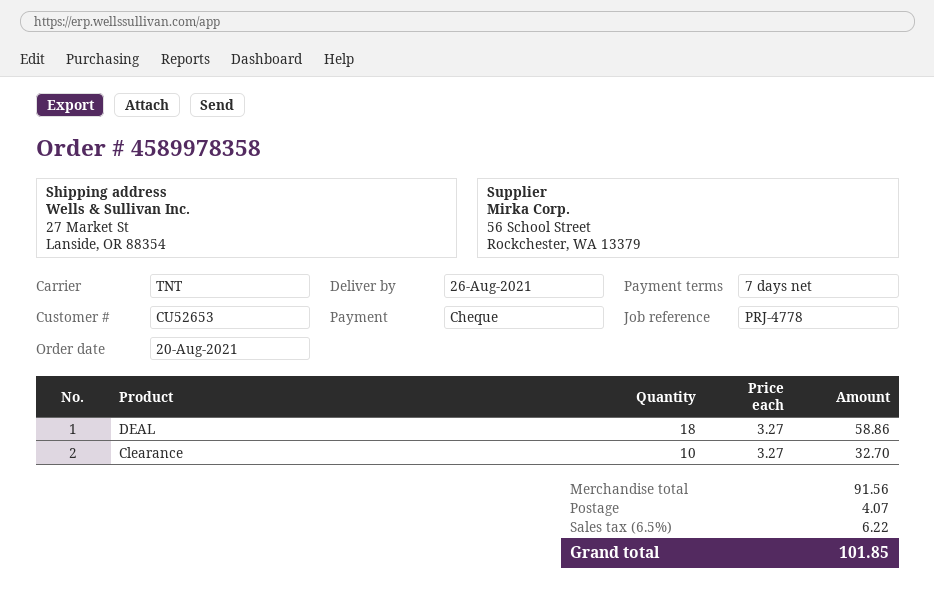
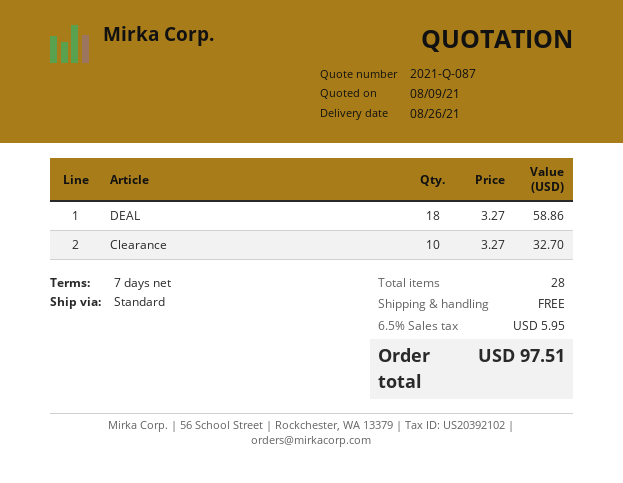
shipping method: TNT -> standard
shipping: 4.07 -> 0.00
tax: 6.5% = 6.22 -> 6.5% = 5.95
total: 101.85 -> 97.51

